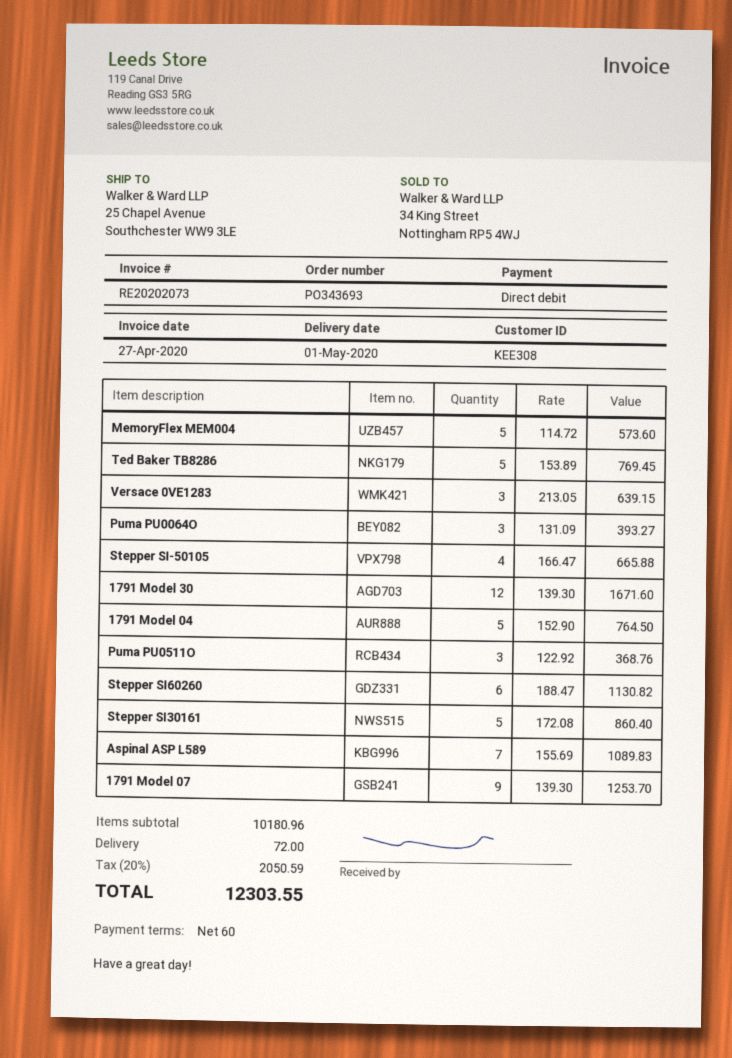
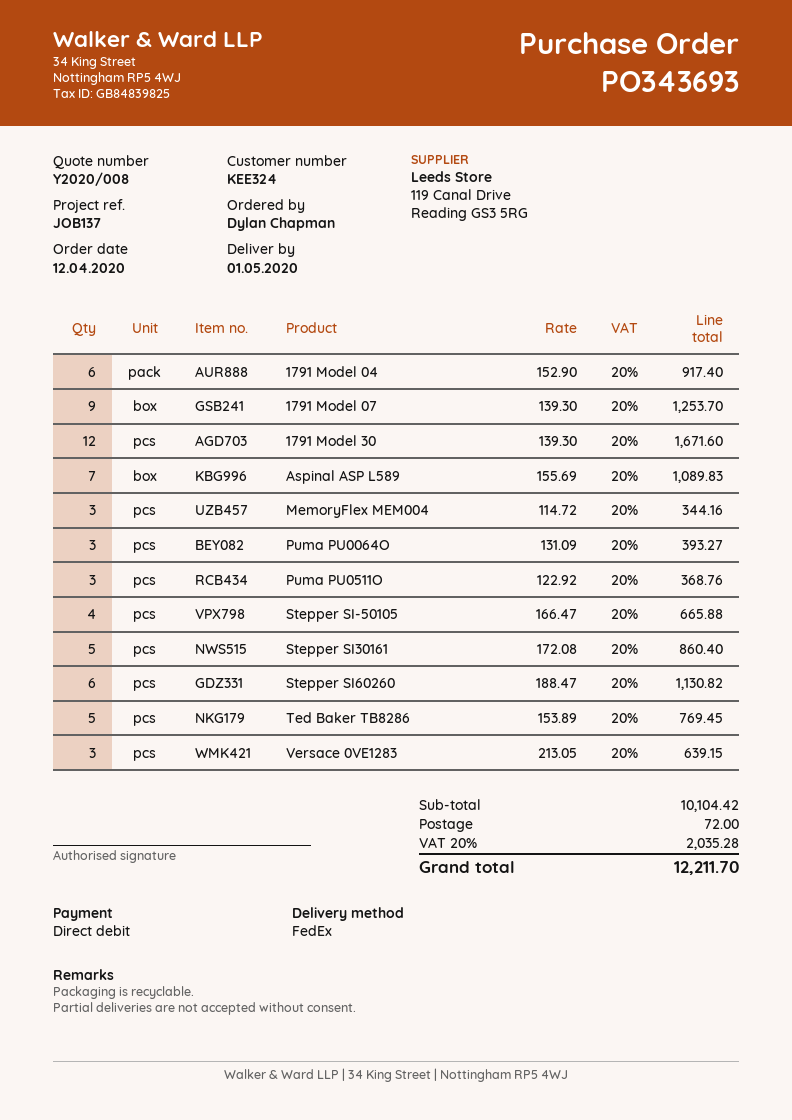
customer number: KEE308 -> KEE324
MemoryFlex MEM004: 5 x 114.72 = 573.60 -> 3 x 114.72 = 344.16
1791 Model 04: 5 x 152.90 = 764.50 -> 6 x 152.90 = 917.40
subtotal: 10180.96 -> 10104.42
tax: 20% = 2050.59 -> 20% = 2035.28
total: 12303.55 -> 12211.70

